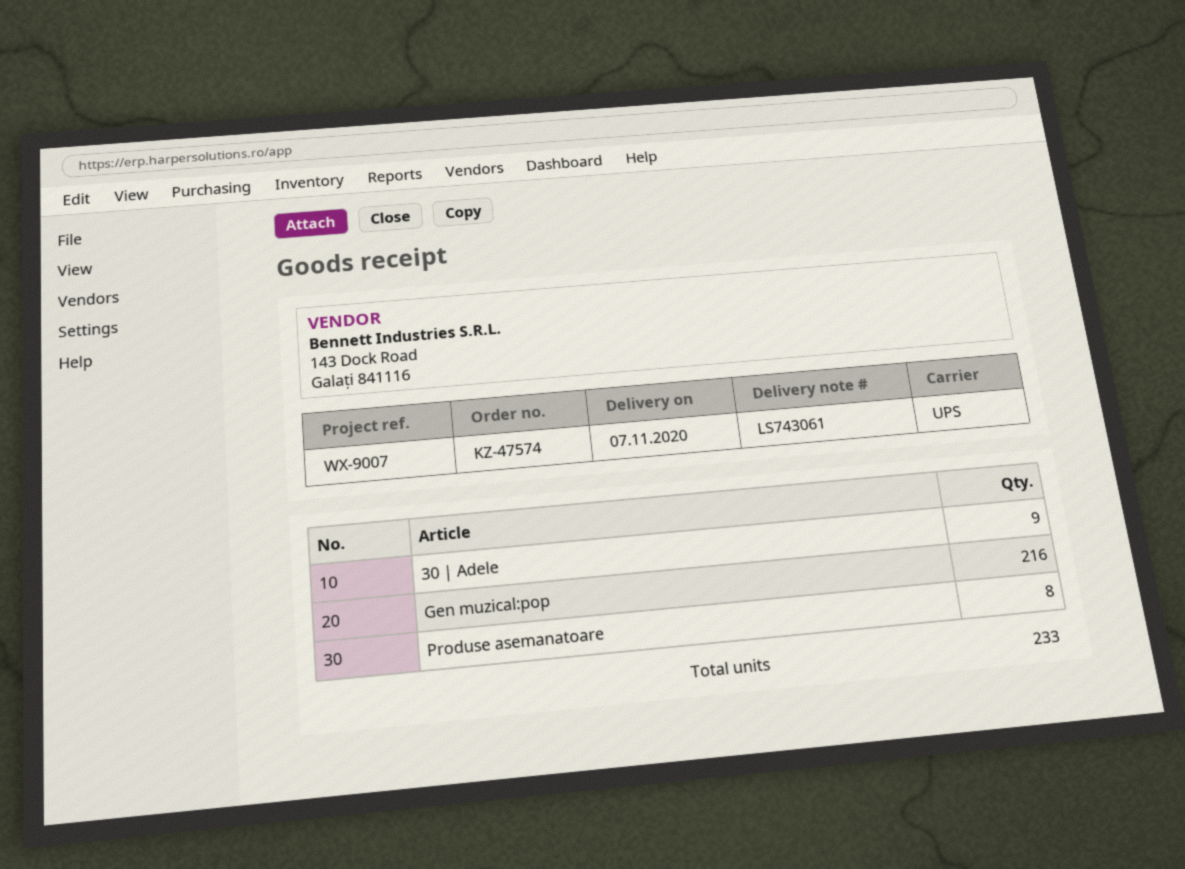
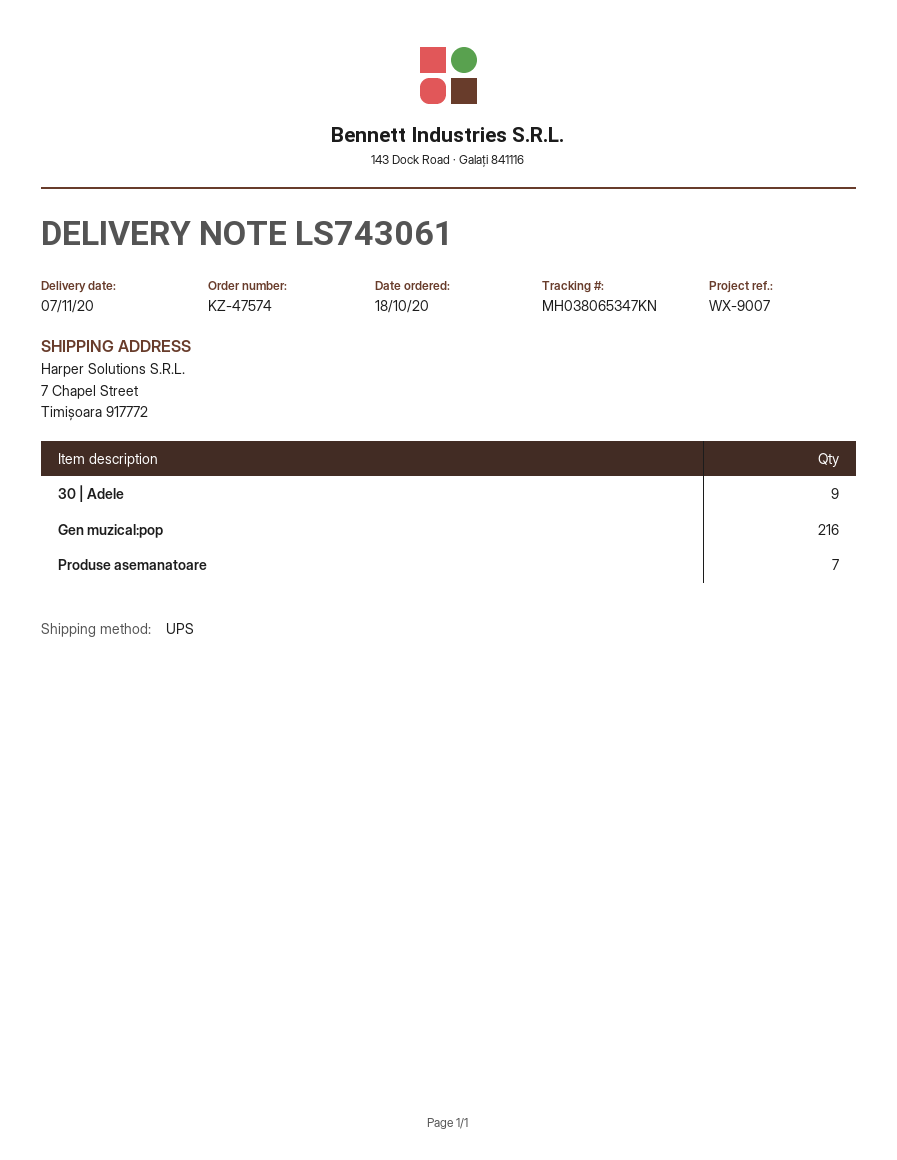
Produse asemanatoare: 8 -> 7

